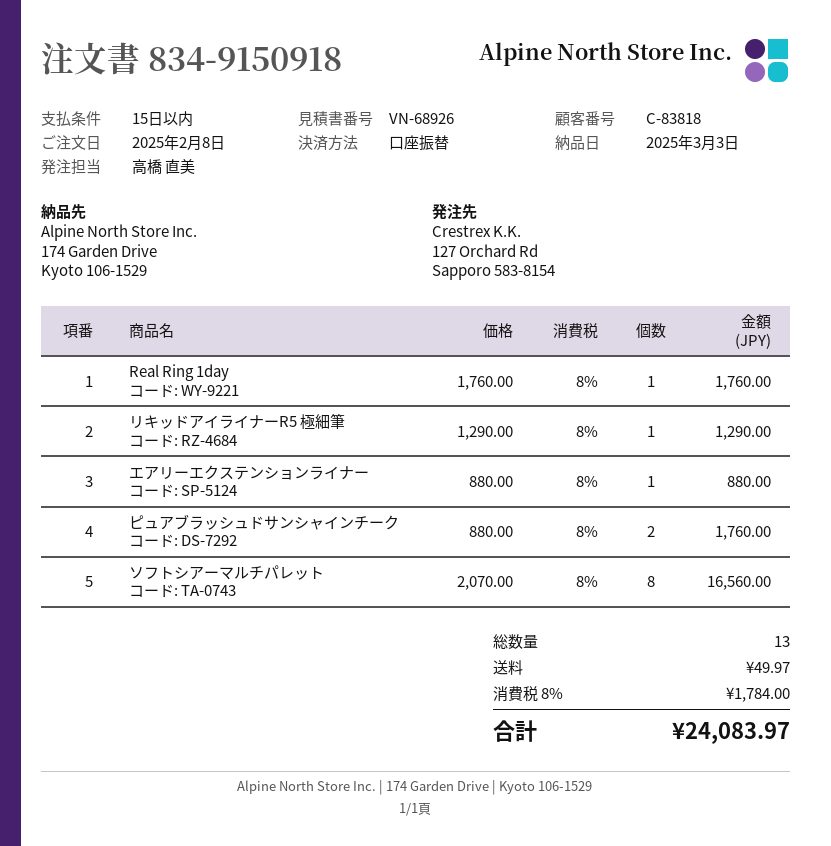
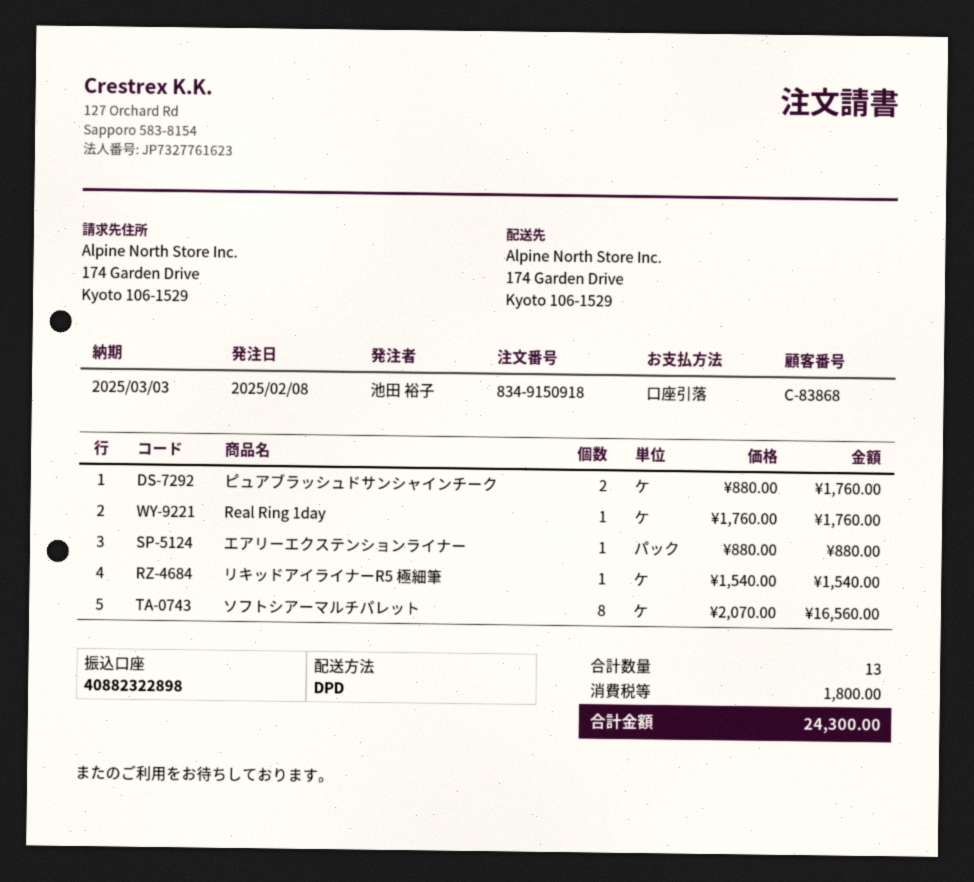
customer number: C-83818 -> C-83868
ordered by: 高橋 直美 -> 池田 裕子
リキッドアイライナーR5 極細筆: 1 x 1290.00 = 1290.00 -> 1 x 1540.00 = 1540.00
shipping: 49.97 -> none
tax: 1784.00 -> 1800.00
total: 24083.97 -> 24300.00

